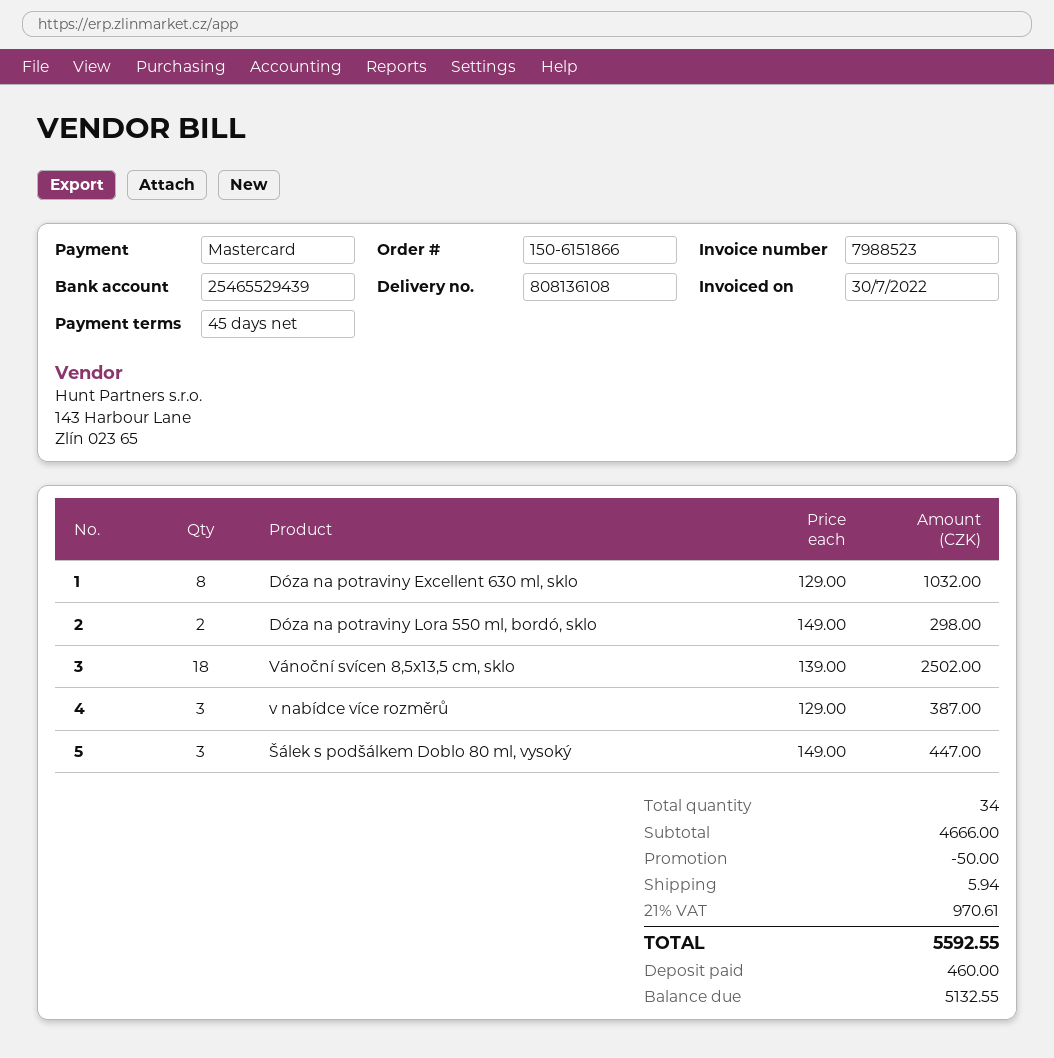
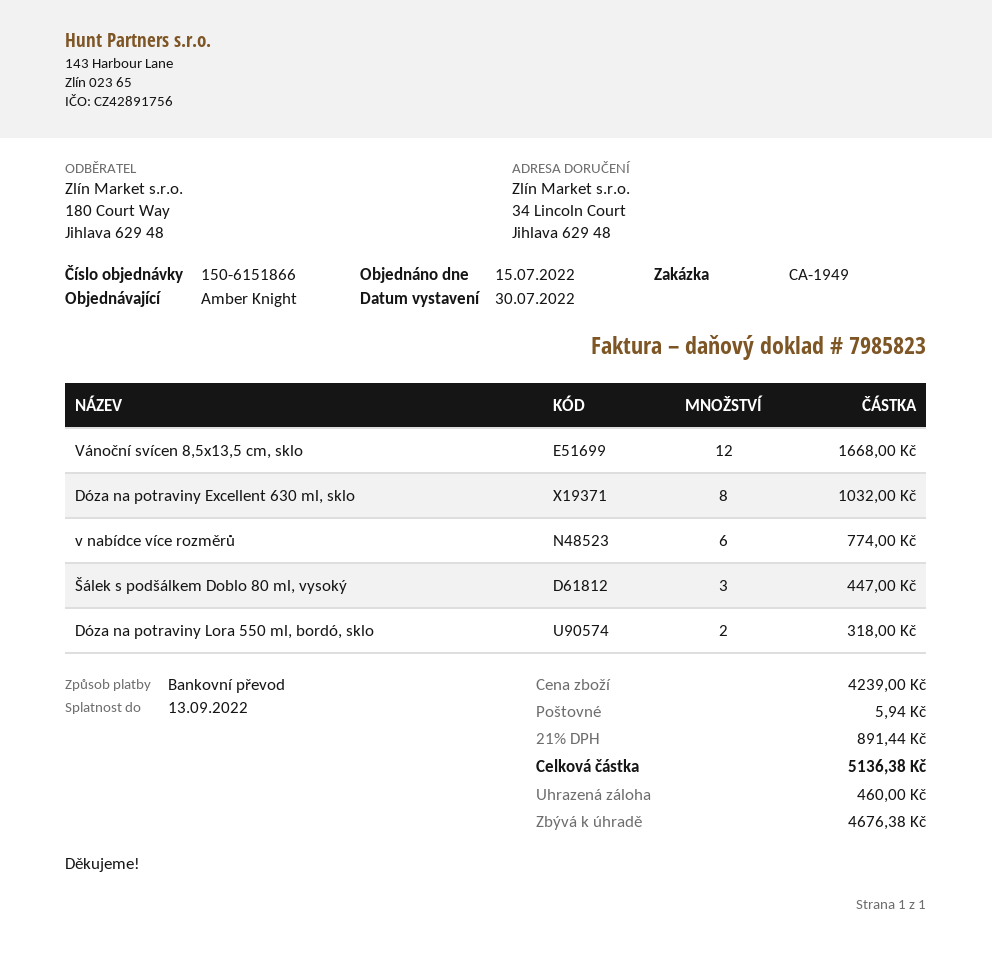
invoice number: 7988523 -> 7985823
payment method: Mastercard -> bank transfer
Dóza na potraviny Lora 550 ml, bordó, sklo: 2 for 298.00 -> 2 for 318.00
Vánoční svícen 8,5x13,5 cm, sklo: 18 for 2502.00 -> 12 for 1668.00
v nabídce více rozměrů: 3 for 387.00 -> 6 for 774.00
subtotal: 4666.00 -> 4239.00
discount: 50.00 -> none
tax: 21% = 970.61 -> 21% = 891.44
total: 5592.55 -> 5136.38
balance: 5132.55 -> 4676.38

